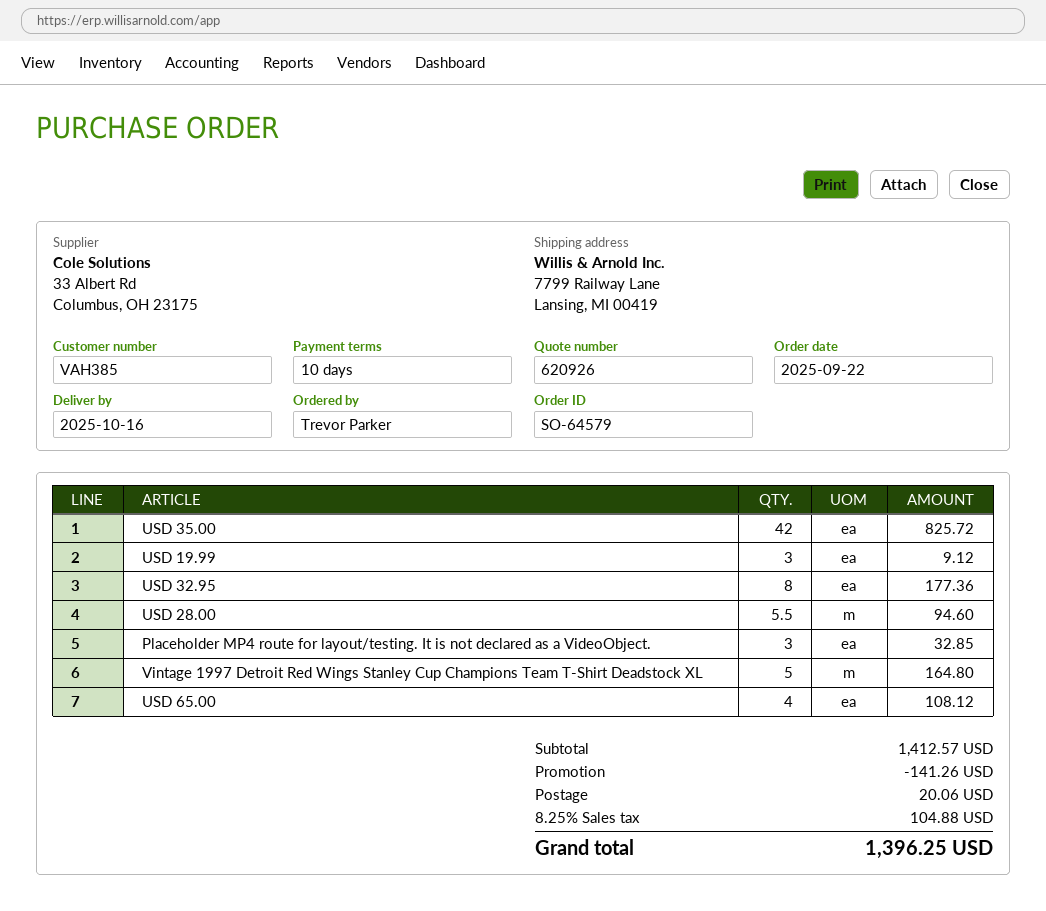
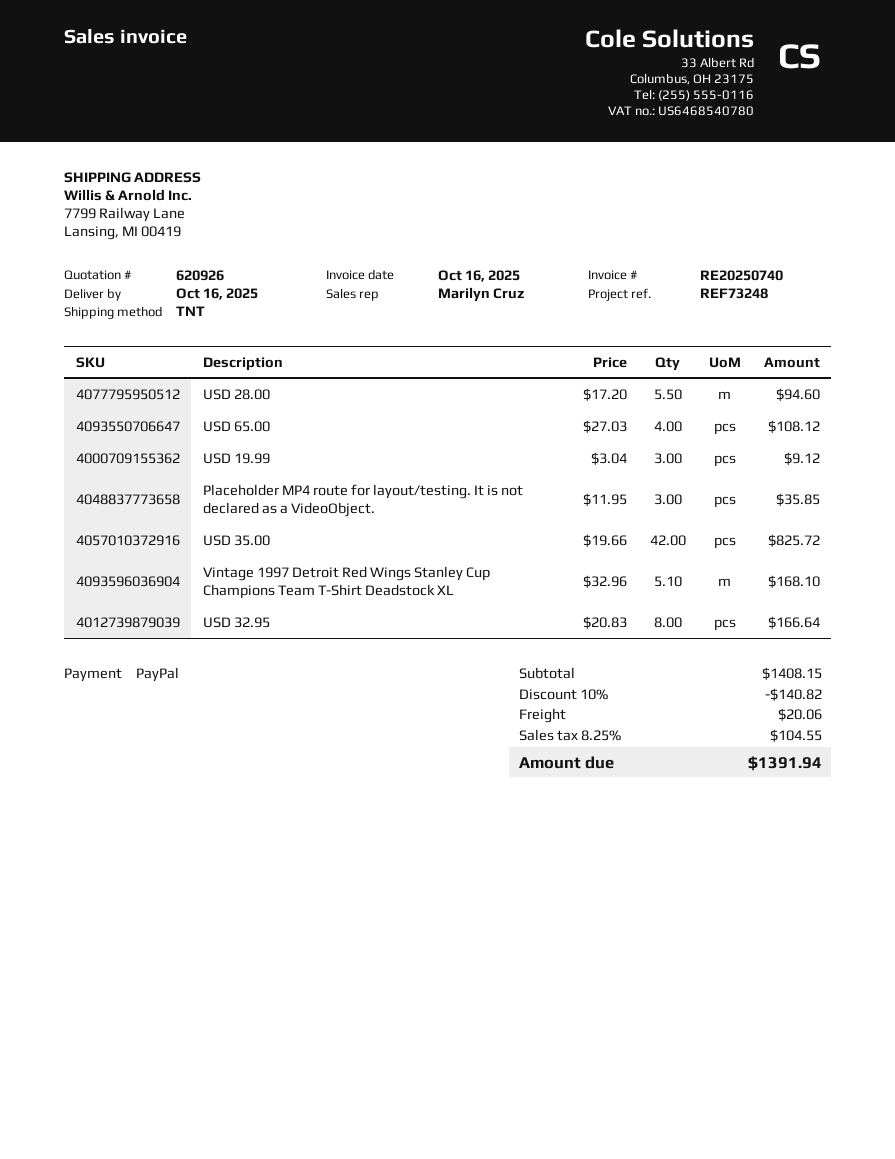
USD 32.95: 8 for 177.36 -> 8 for 166.64
Placeholder MP4 route for layout/testing. It is not declared as a VideoObject.: 3 for 32.85 -> 3 for 35.85
Vintage 1997 Detroit Red Wings Stanley Cup Champions Team T-Shirt Deadstock XL: 5 for 164.80 -> 5.1 for 168.10
subtotal: 1412.57 -> 1408.15
discount: 141.26 -> 140.82
tax: 8.25% = 104.88 -> 8.25% = 104.55
total: 1396.25 -> 1391.94

